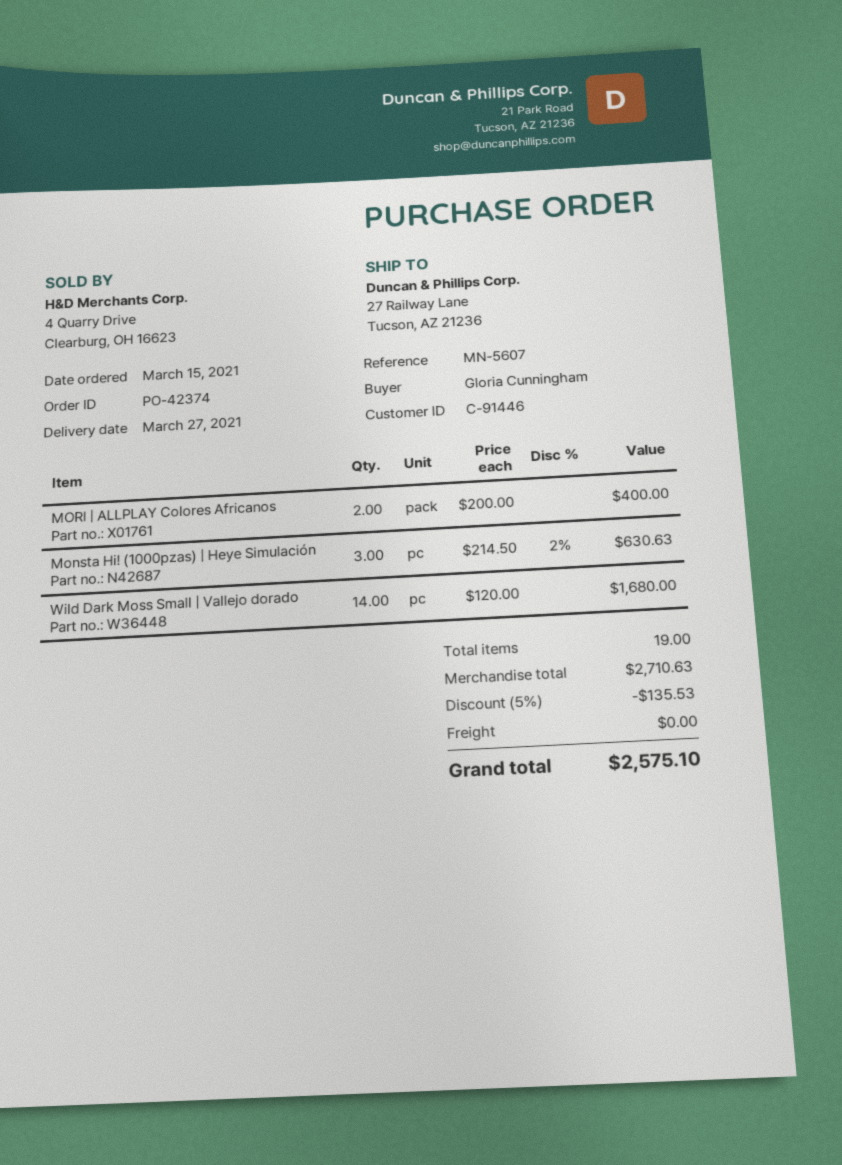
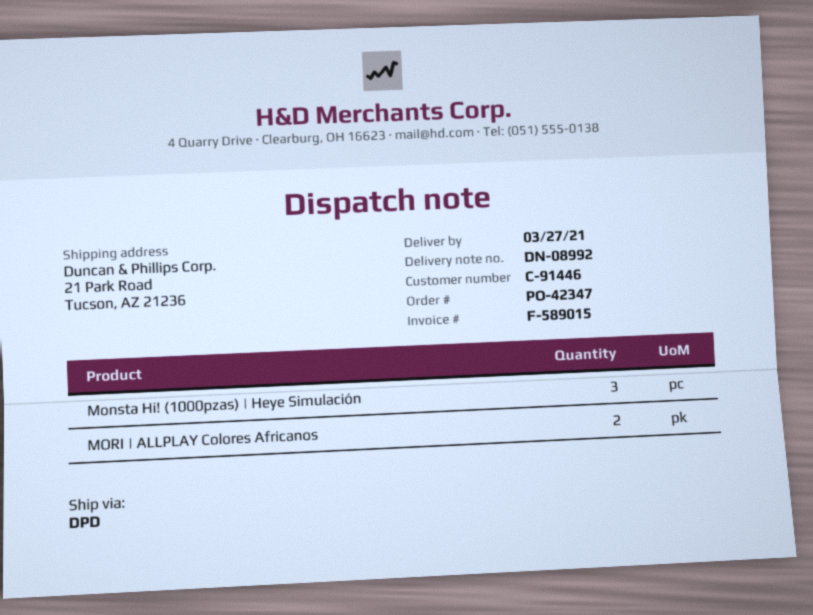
order number: PO-42374 -> PO-42347
ship to: 27 Railway Lane, Tucson, AZ 21236 -> 21 Park Road, Tucson, AZ 21236
Wild Dark Moss Small | Vallejo dorado: 14 -> none

